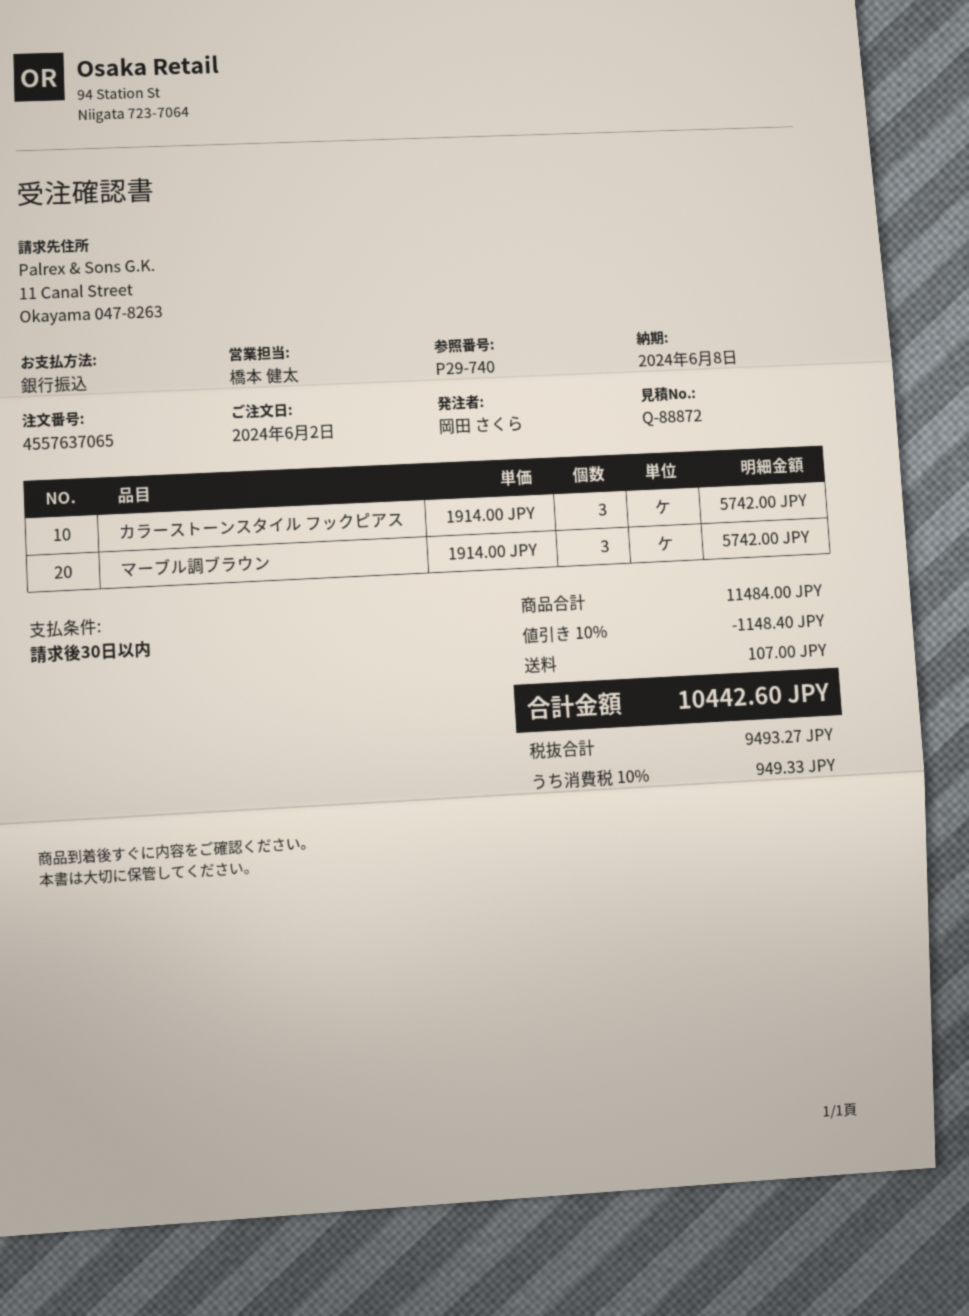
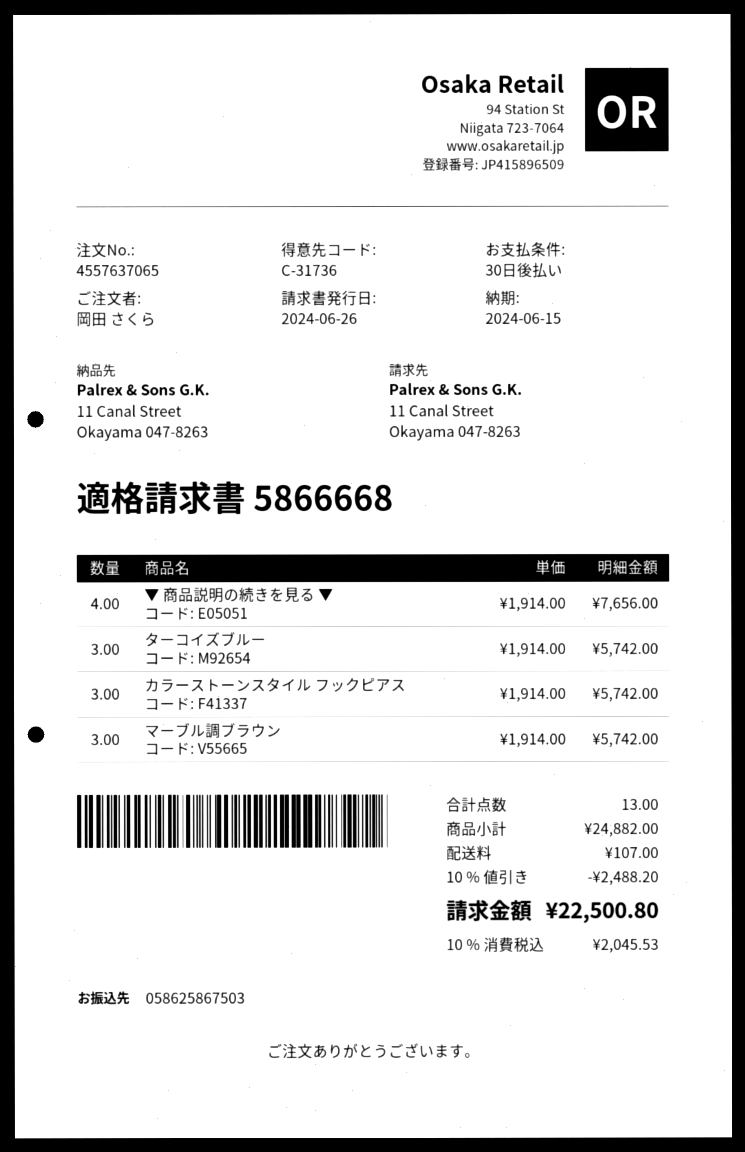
delivery date: 2024-06-08 -> 2024-06-15
▼ 商品説明の続きを見る ▼: none -> 4 x 1914.00 = 7656.00
ターコイズブルー: none -> 3 x 1914.00 = 5742.00
subtotal: 11484.00 -> 24882.00
discount: 10% = 1148.40 -> 10% = 2488.20
tax: 10% = 949.33 -> 10% = 2045.53
total: 10442.60 -> 22500.80

